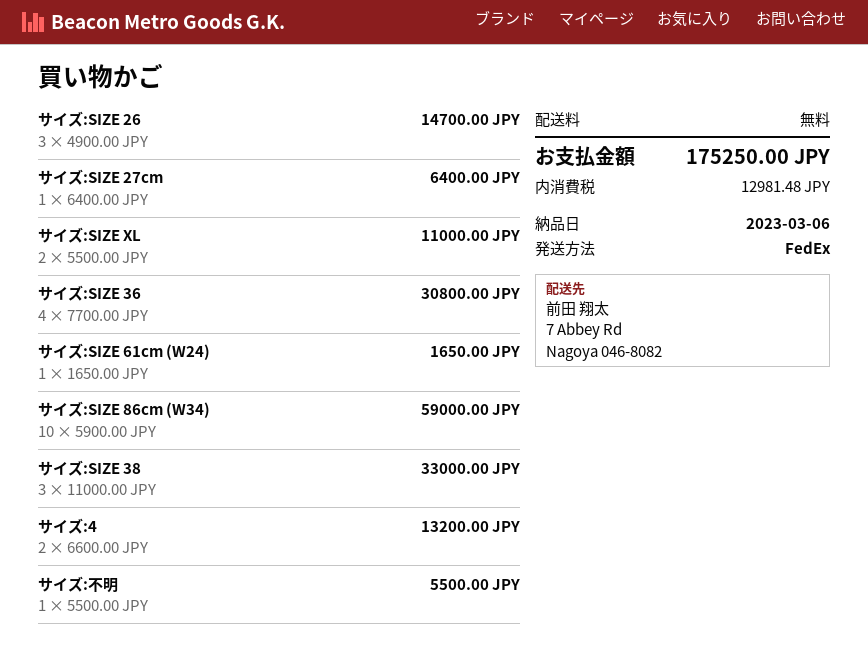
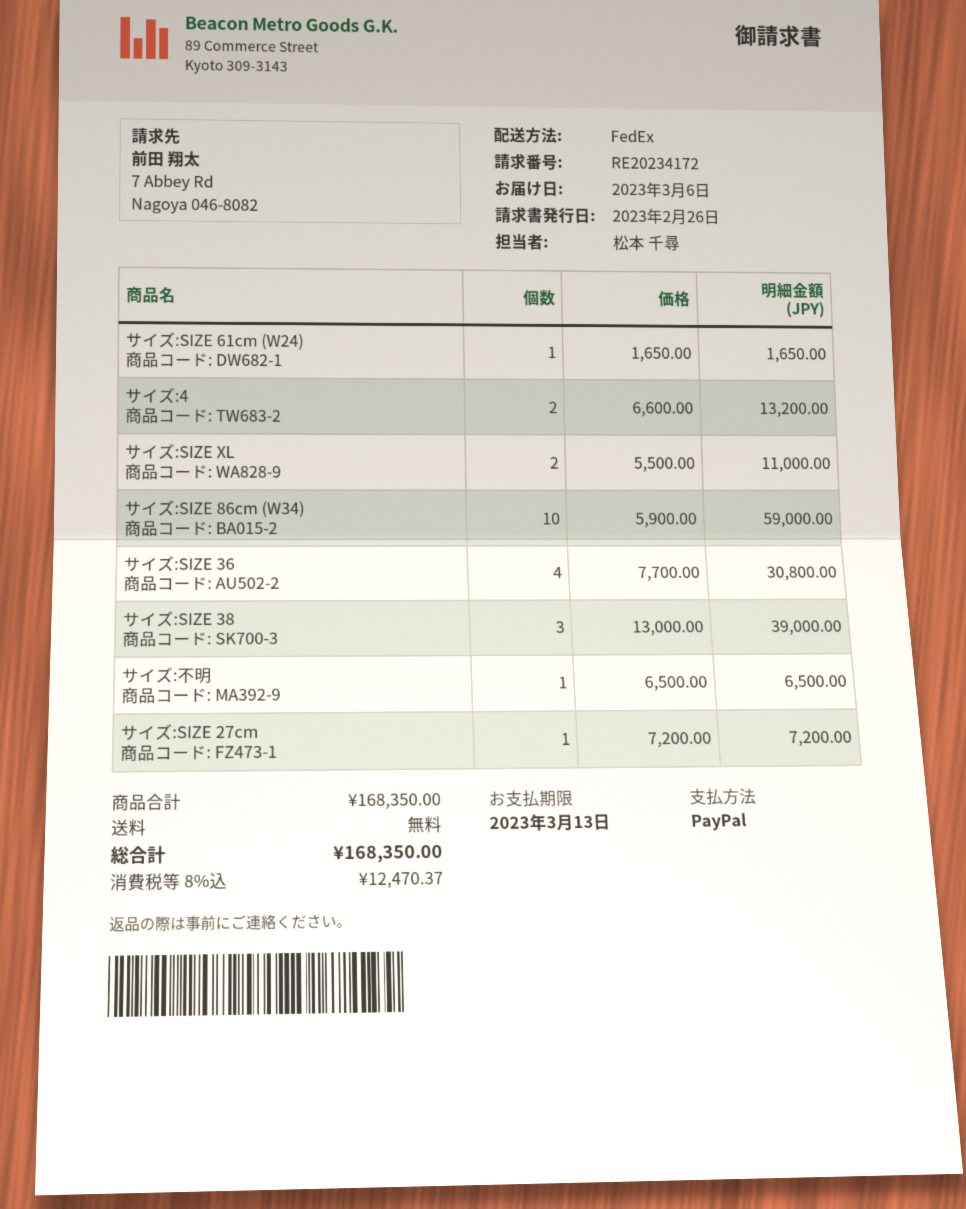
サイズ:SIZE 26: 3 x 4900.00 = 14700.00 -> none
サイズ:SIZE 27cm: 1 x 6400.00 = 6400.00 -> 1 x 7200.00 = 7200.00
サイズ:SIZE 38: 3 x 11000.00 = 33000.00 -> 3 x 13000.00 = 39000.00
サイズ:不明: 1 x 5500.00 = 5500.00 -> 1 x 6500.00 = 6500.00
tax: 12981.48 -> 12470.37
total: 175250.00 -> 168350.00

